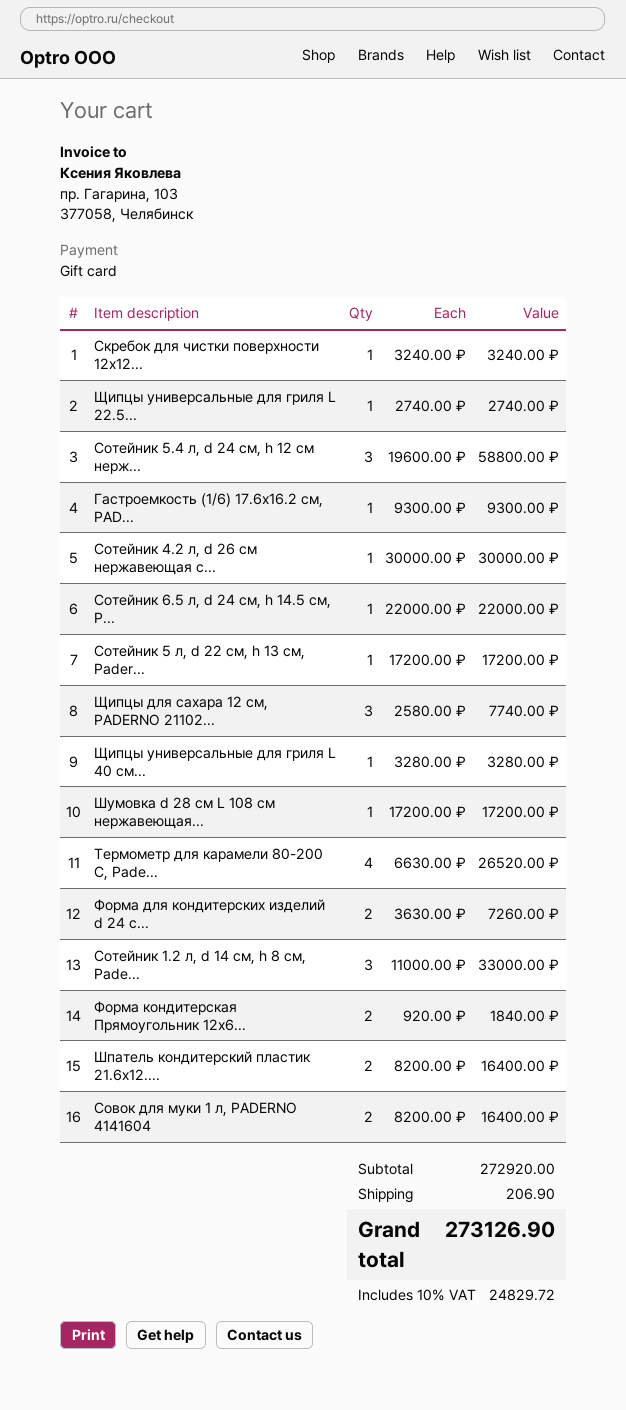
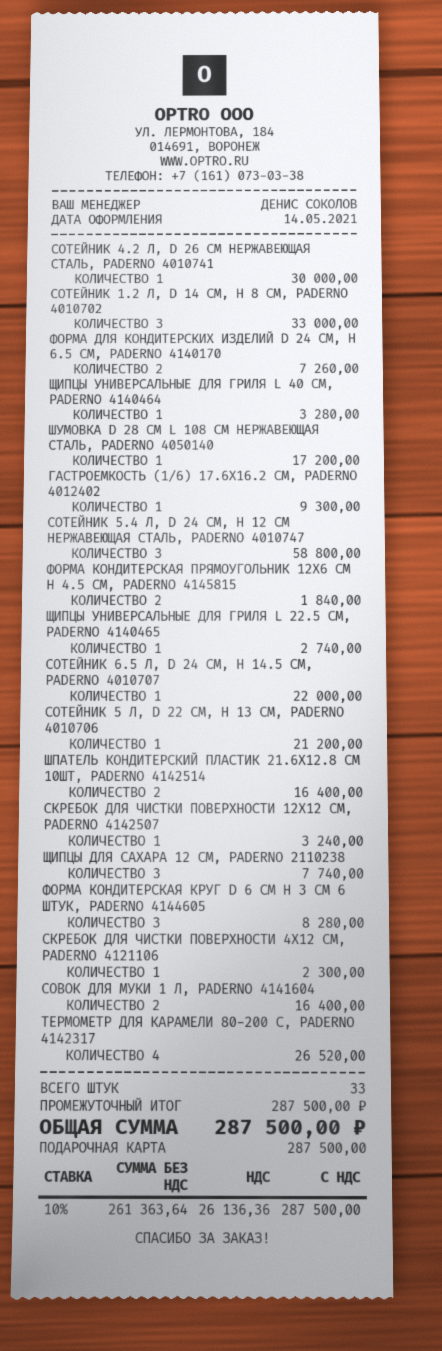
Сотейник 5 л, d 22 см, h 13 см, Pader...: 1 for 17200.00 -> 1 for 21200.00
ФОРМА КОНДИТЕРСКАЯ КРУГ D 6 СМ H 3 СМ 6 ШТУК, PADERNO 4144605: none -> 3 for 8280.00
СКРЕБОК ДЛЯ ЧИСТКИ ПОВЕРХНОСТИ 4Х12 СМ, PADERNO 4121106: none -> 1 for 2300.00
subtotal: 272920.00 -> 287500.00
shipping: 206.90 -> none
tax: 10% = 24829.72 -> 10% = 26136.36
total: 273126.90 -> 287500.00

